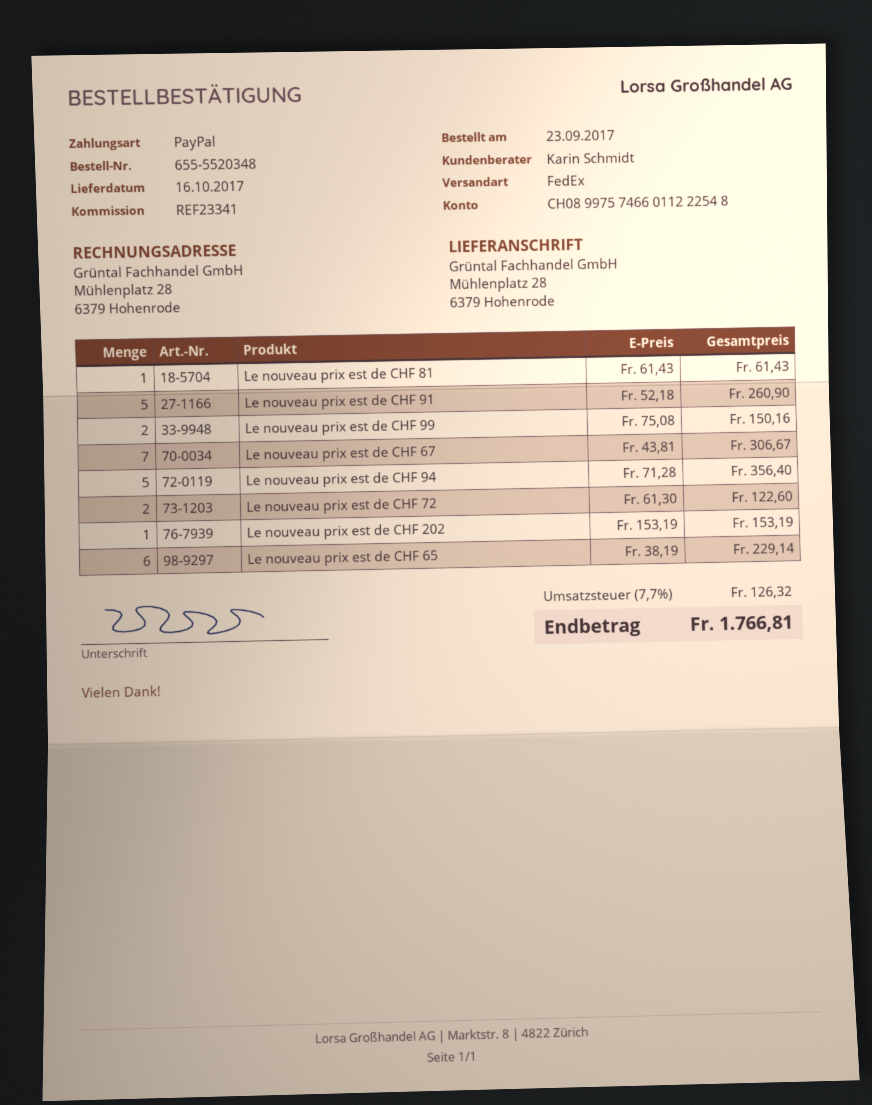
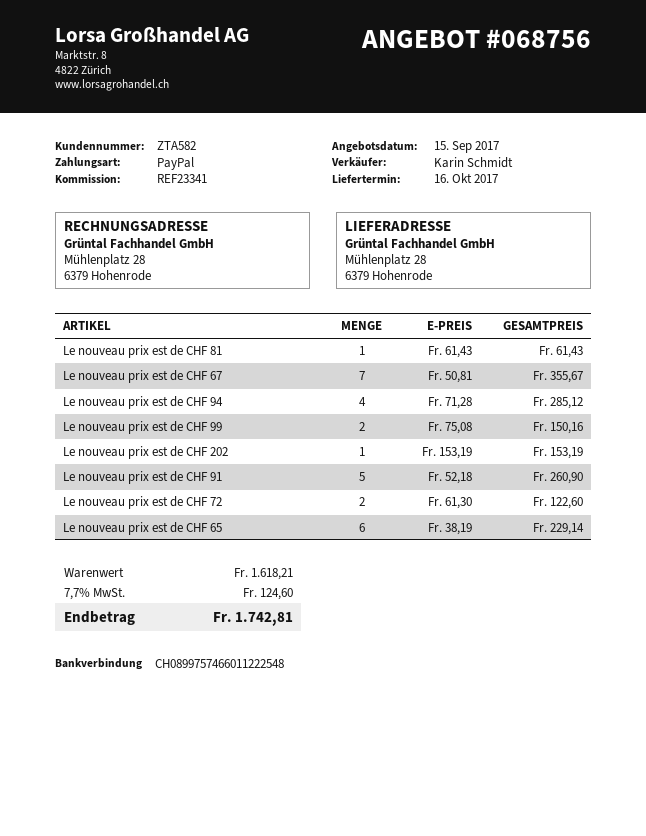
Le nouveau prix est de CHF 67: 7 x 43.81 = 306.67 -> 7 x 50.81 = 355.67
Le nouveau prix est de CHF 94: 5 x 71.28 = 356.40 -> 4 x 71.28 = 285.12
tax: 7.7% = 126.32 -> 7.7% = 124.60
total: 1766.81 -> 1742.81

